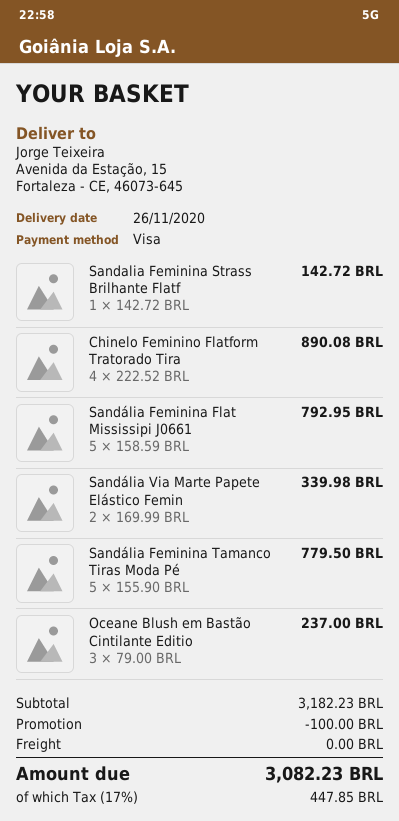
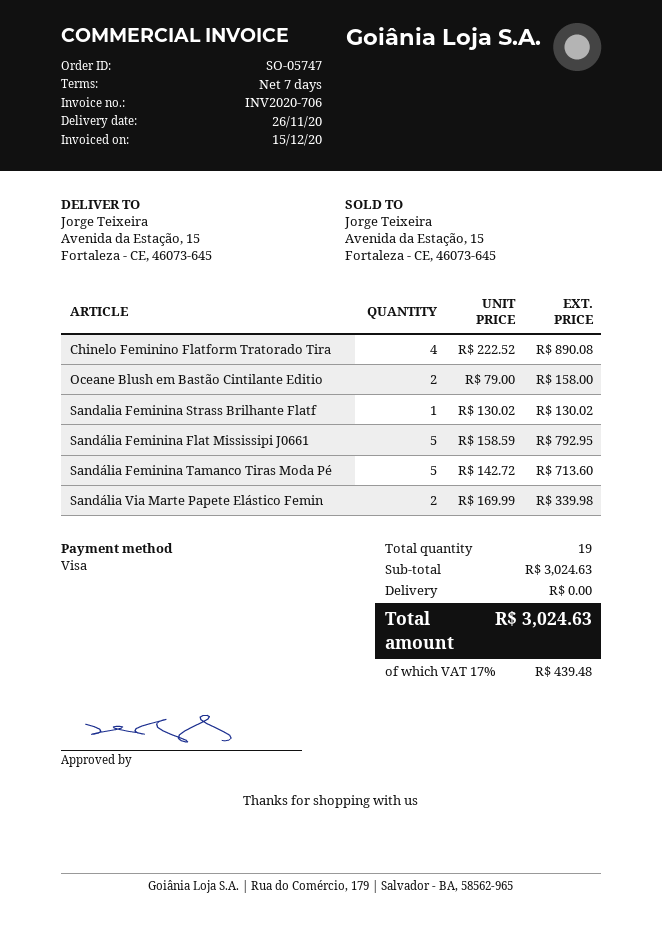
Sandalia Feminina Strass Brilhante Flatf: 1 x 142.72 = 142.72 -> 1 x 130.02 = 130.02
Sandália Feminina Tamanco Tiras Moda Pé: 5 x 155.90 = 779.50 -> 5 x 142.72 = 713.60
Oceane Blush em Bastão Cintilante Editio: 3 x 79.00 = 237.00 -> 2 x 79.00 = 158.00
subtotal: 3182.23 -> 3024.63
discount: 100.00 -> none
tax: 17% = 447.85 -> 17% = 439.48
total: 3082.23 -> 3024.63

